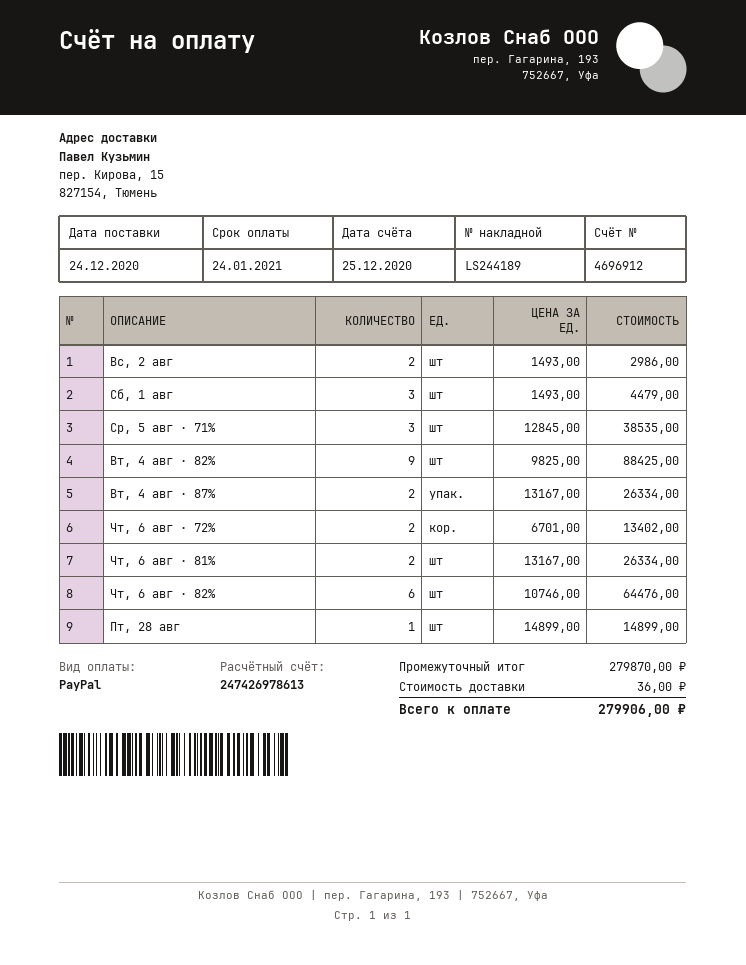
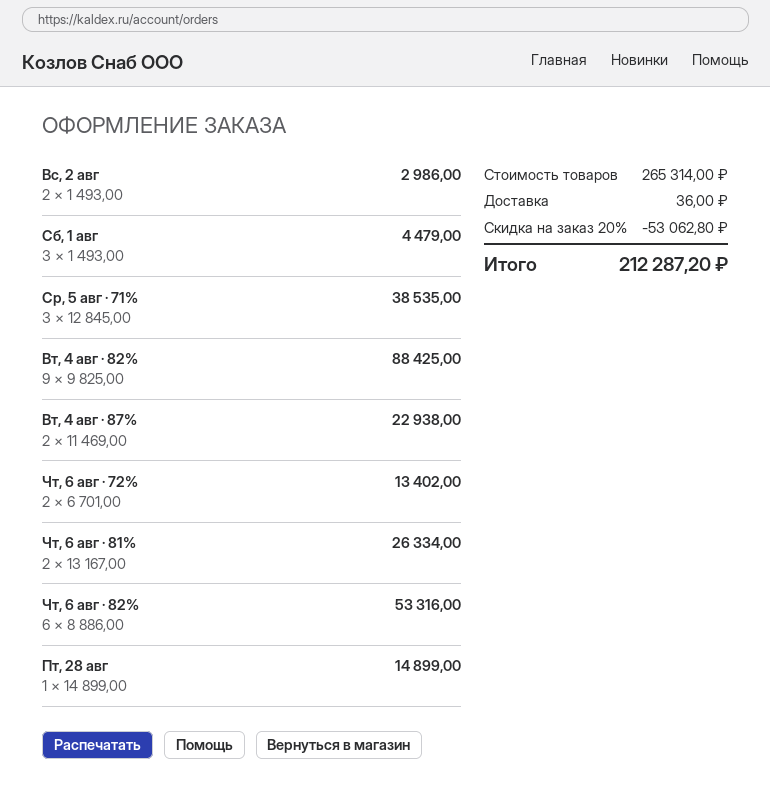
Вт, 4 авг · 87%: 2 x 13167.00 = 26334.00 -> 2 x 11469.00 = 22938.00
Чт, 6 авг · 82%: 6 x 10746.00 = 64476.00 -> 6 x 8886.00 = 53316.00
subtotal: 279870.00 -> 265314.00
discount: none -> 20% = 53062.80
total: 279906.00 -> 212287.20

